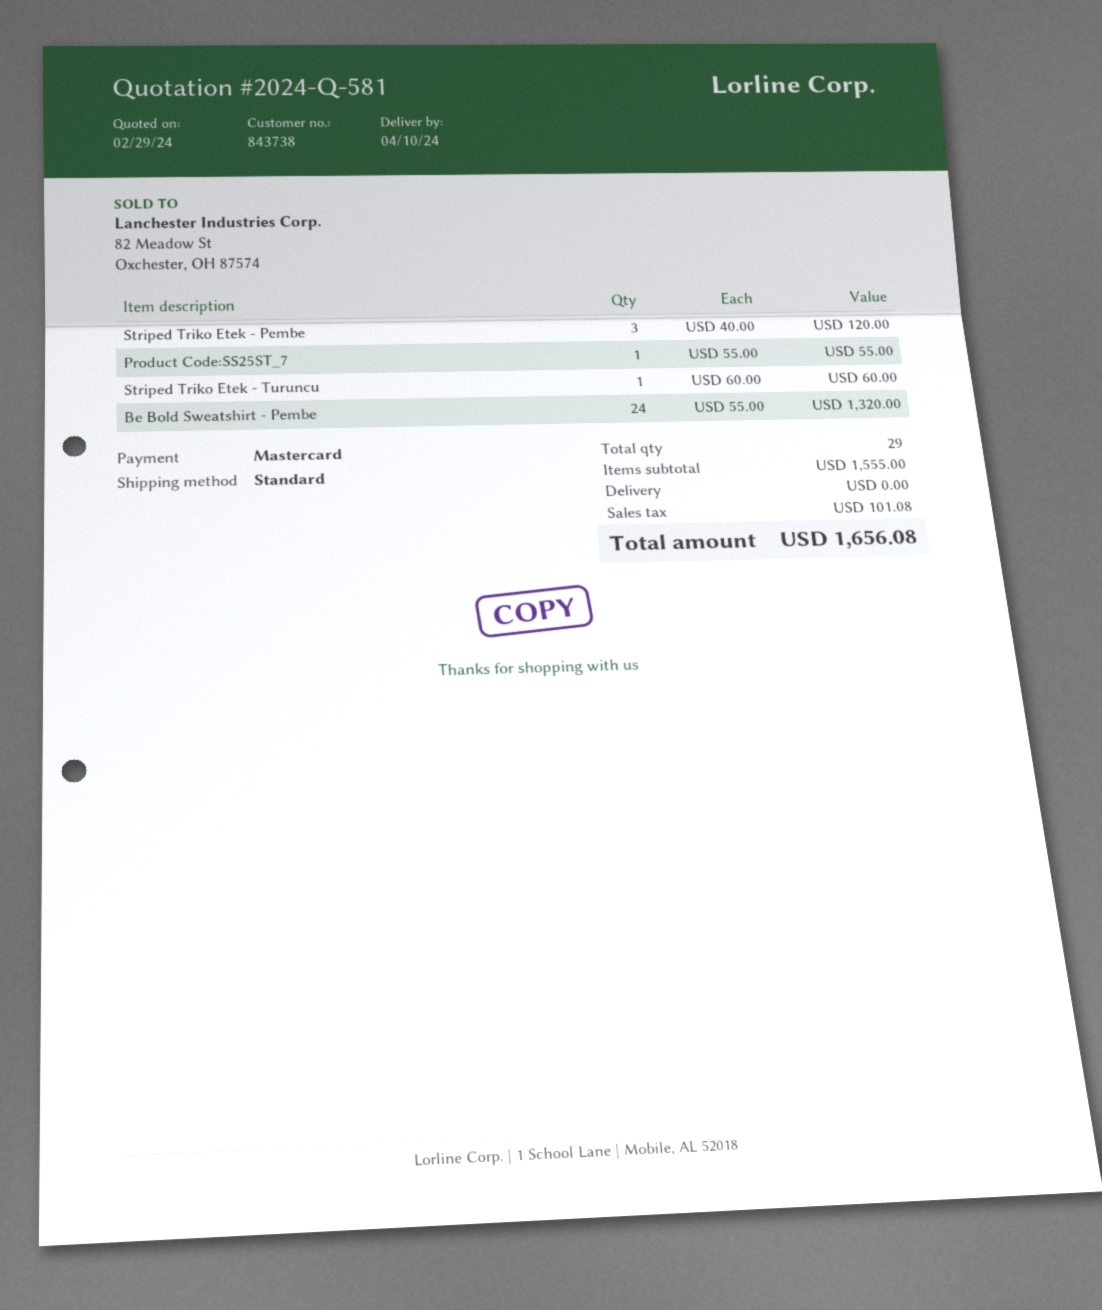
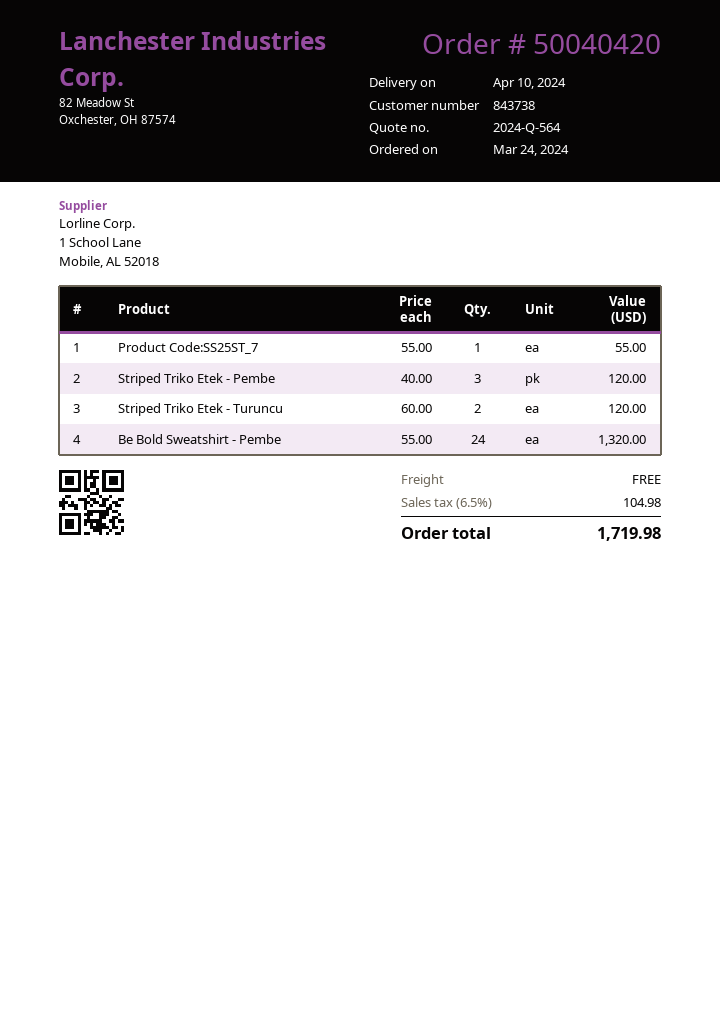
quote number: 2024-Q-581 -> 2024-Q-564
Striped Triko Etek - Turuncu: 1 x 60.00 = 60.00 -> 2 x 60.00 = 120.00
tax: 101.08 -> 104.98
total: 1656.08 -> 1719.98

